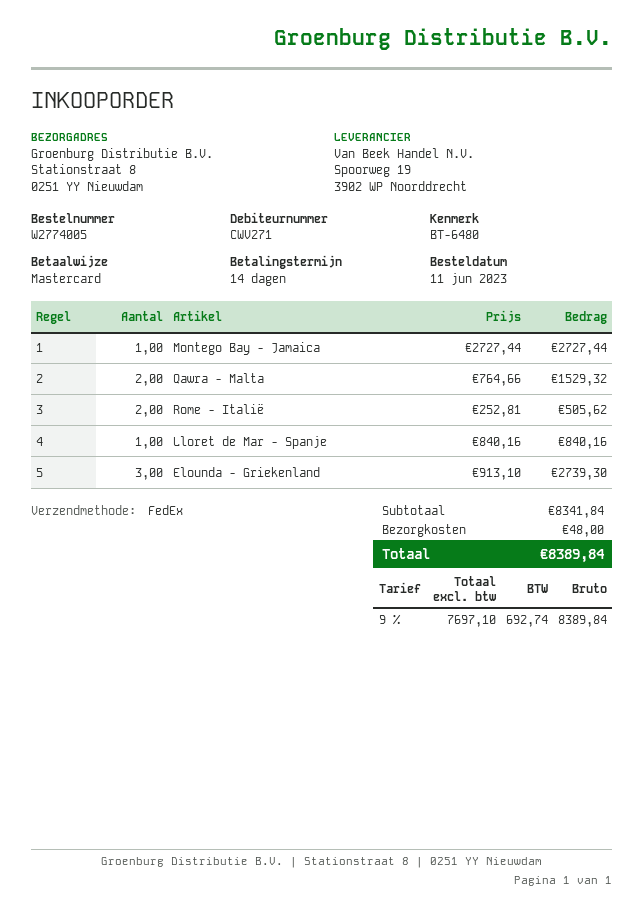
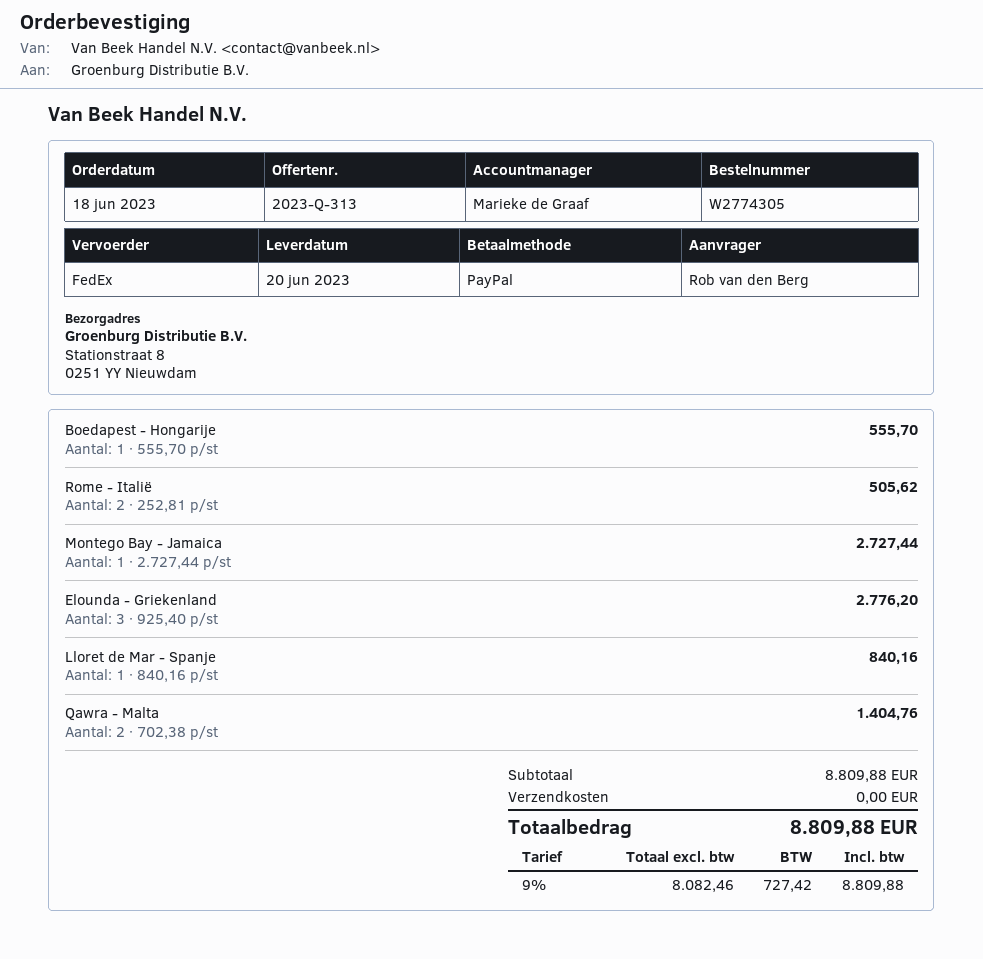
order number: W2774005 -> W2774305
order date: 2023-06-11 -> 2023-06-18
payment method: Mastercard -> PayPal
Qawra - Malta: 2 x 764.66 = 1529.32 -> 2 x 702.38 = 1404.76
Elounda - Griekenland: 3 x 913.10 = 2739.30 -> 3 x 925.40 = 2776.20
Boedapest - Hongarije: none -> 1 x 555.70 = 555.70
subtotal: 8341.84 -> 8809.88
shipping: 48.00 -> 0.00
net: 7697.10 -> 8082.46
tax: 9% = 692.74 -> 9% = 727.42
total: 8389.84 -> 8809.88

